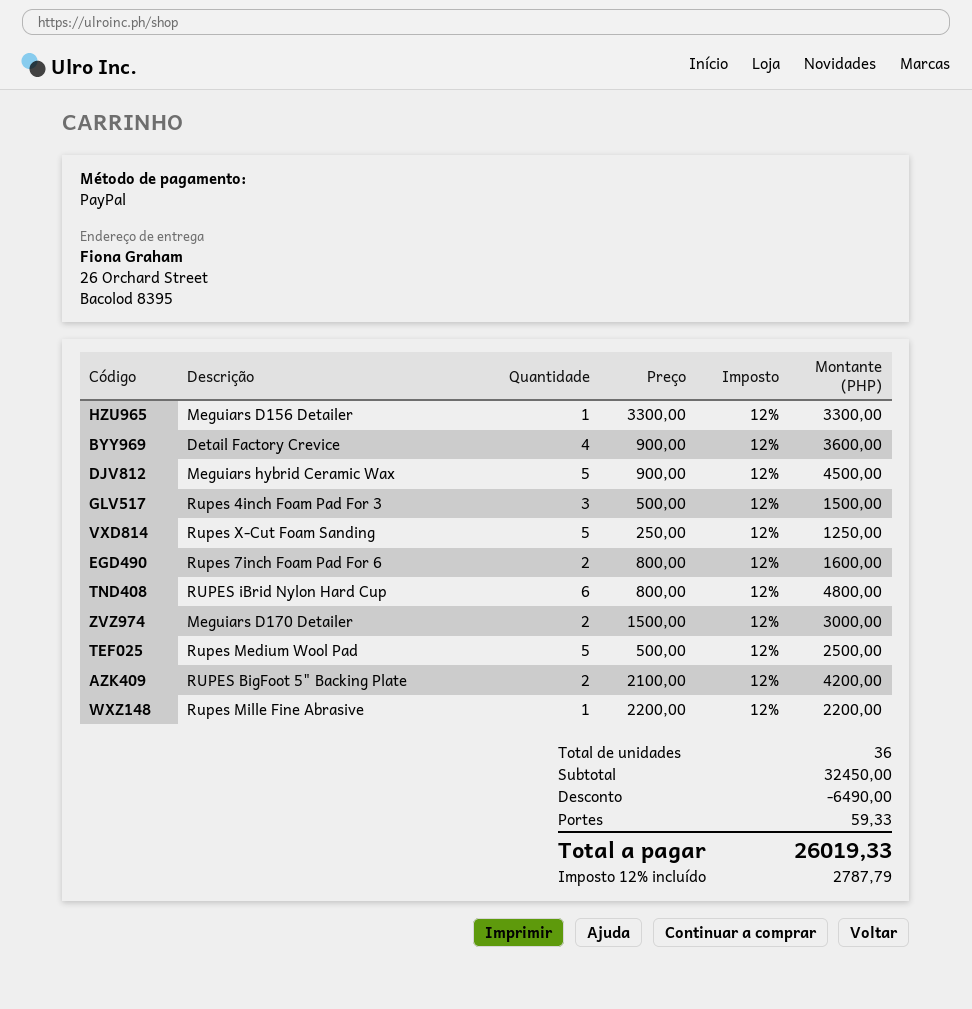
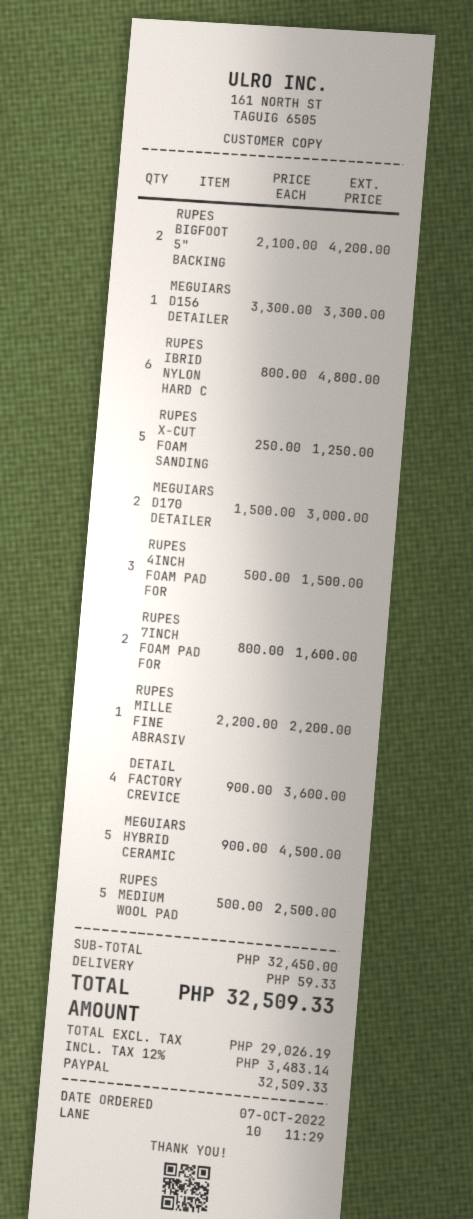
discount: 6490.00 -> none
tax: 12% = 2787.79 -> 12% = 3483.14
total: 26019.33 -> 32509.33

